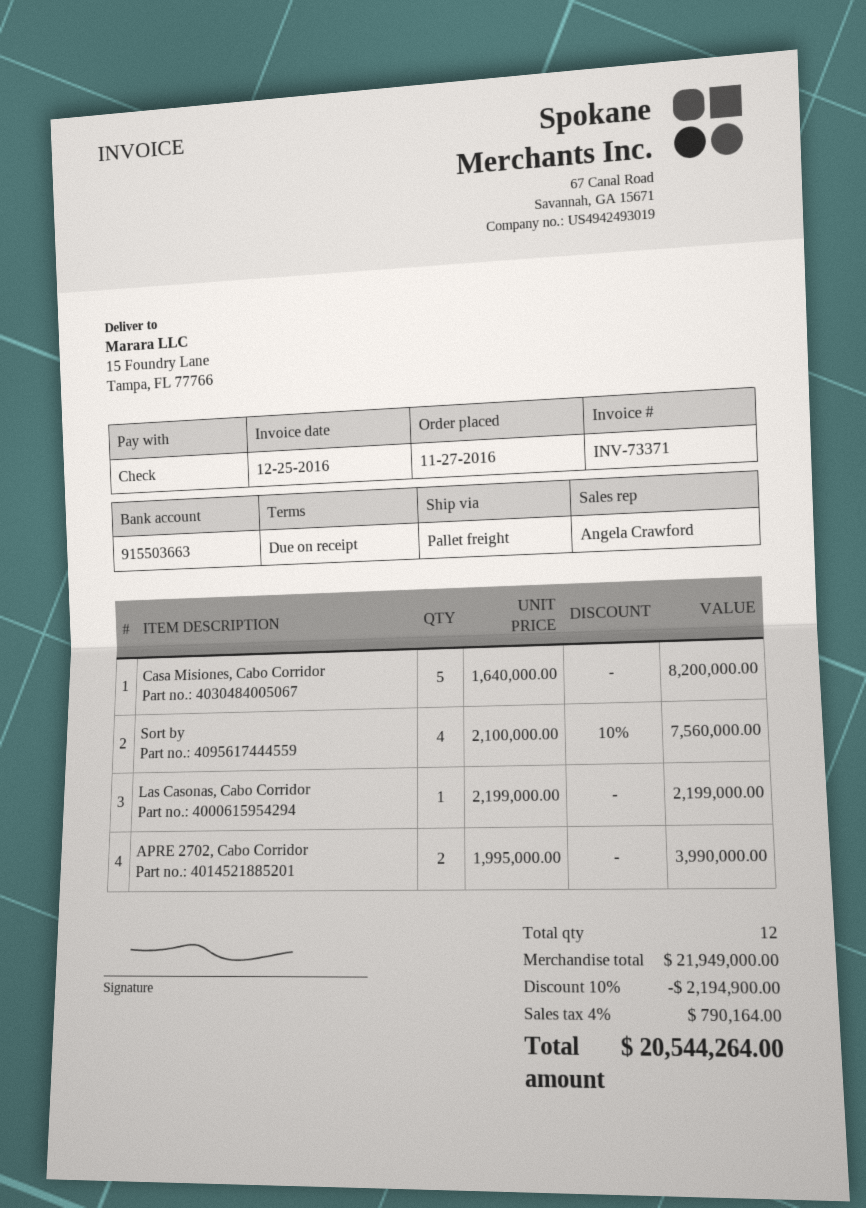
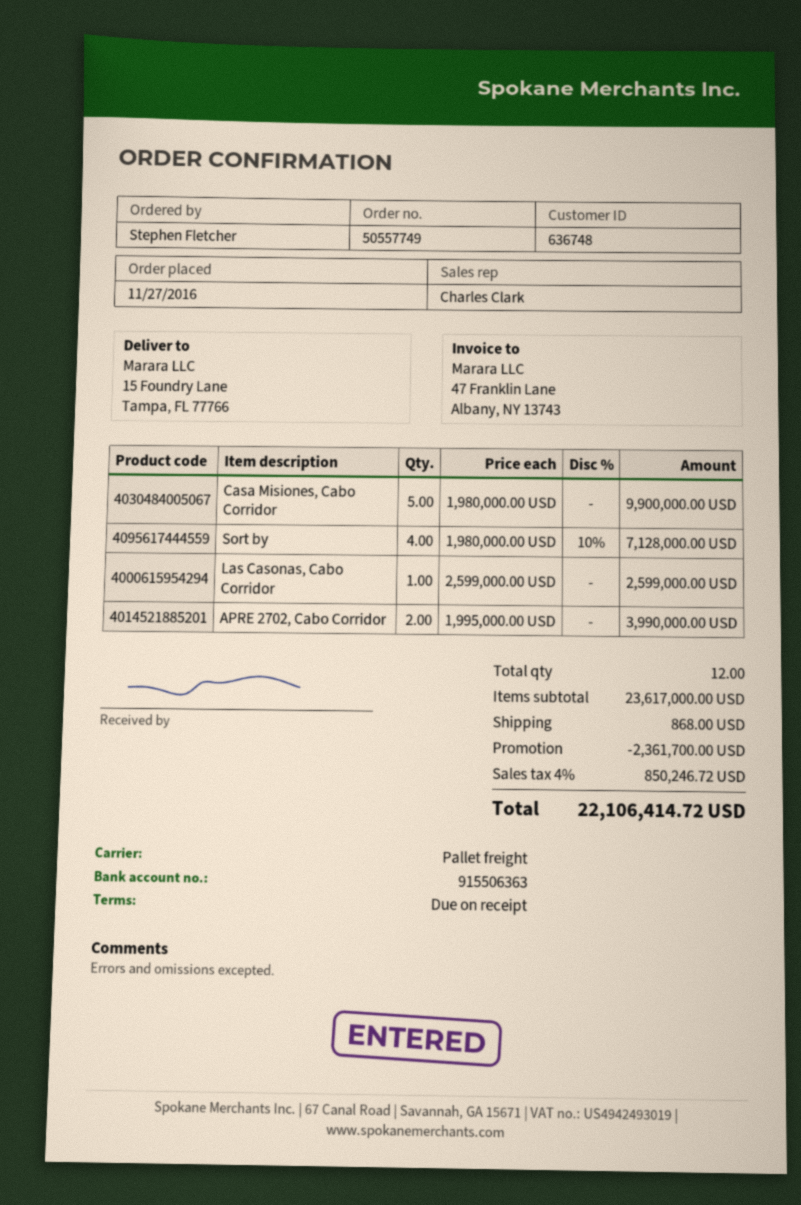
sales rep: Angela Crawford -> Charles Clark
bank account: 915503663 -> 915506363
Casa Misiones, Cabo Corridor: 5 x 1640000.00 = 8200000.00 -> 5 x 1980000.00 = 9900000.00
Sort by: 4 x 2100000.00 - 10% = 7560000.00 -> 4 x 1980000.00 - 10% = 7128000.00
Las Casonas, Cabo Corridor: 1 x 2199000.00 = 2199000.00 -> 1 x 2599000.00 = 2599000.00
subtotal: 21949000.00 -> 23617000.00
discount: 2194900.00 -> 2361700.00
shipping: none -> 868.00
tax: 4% = 790164.00 -> 4% = 850246.72
total: 20544264.00 -> 22106414.72

